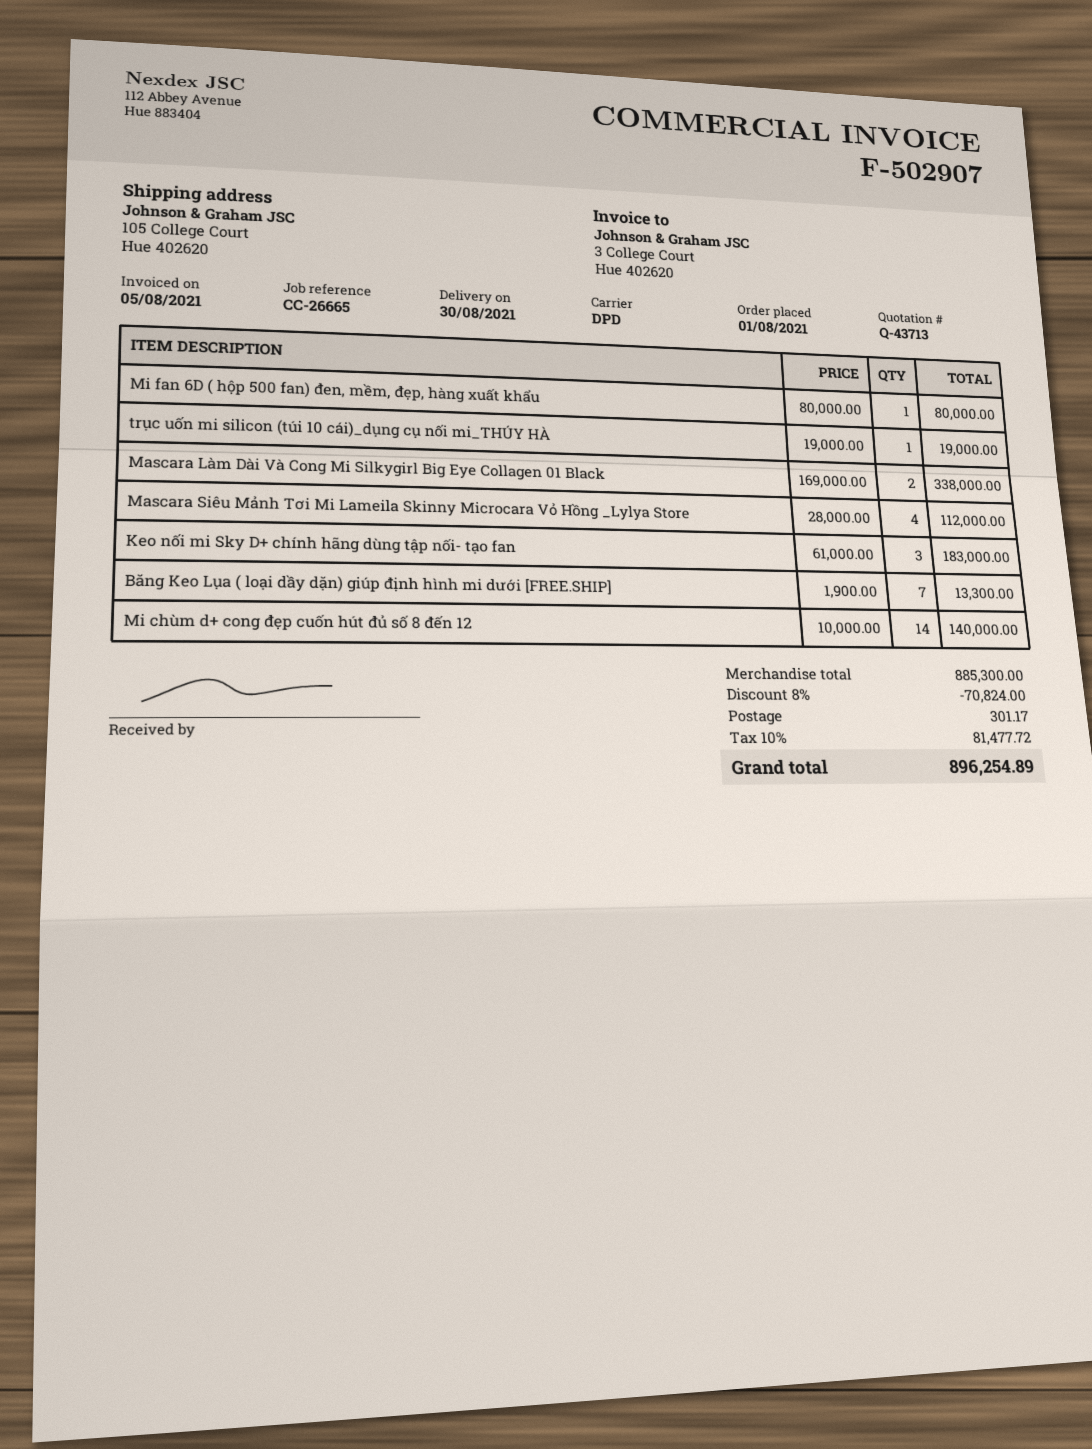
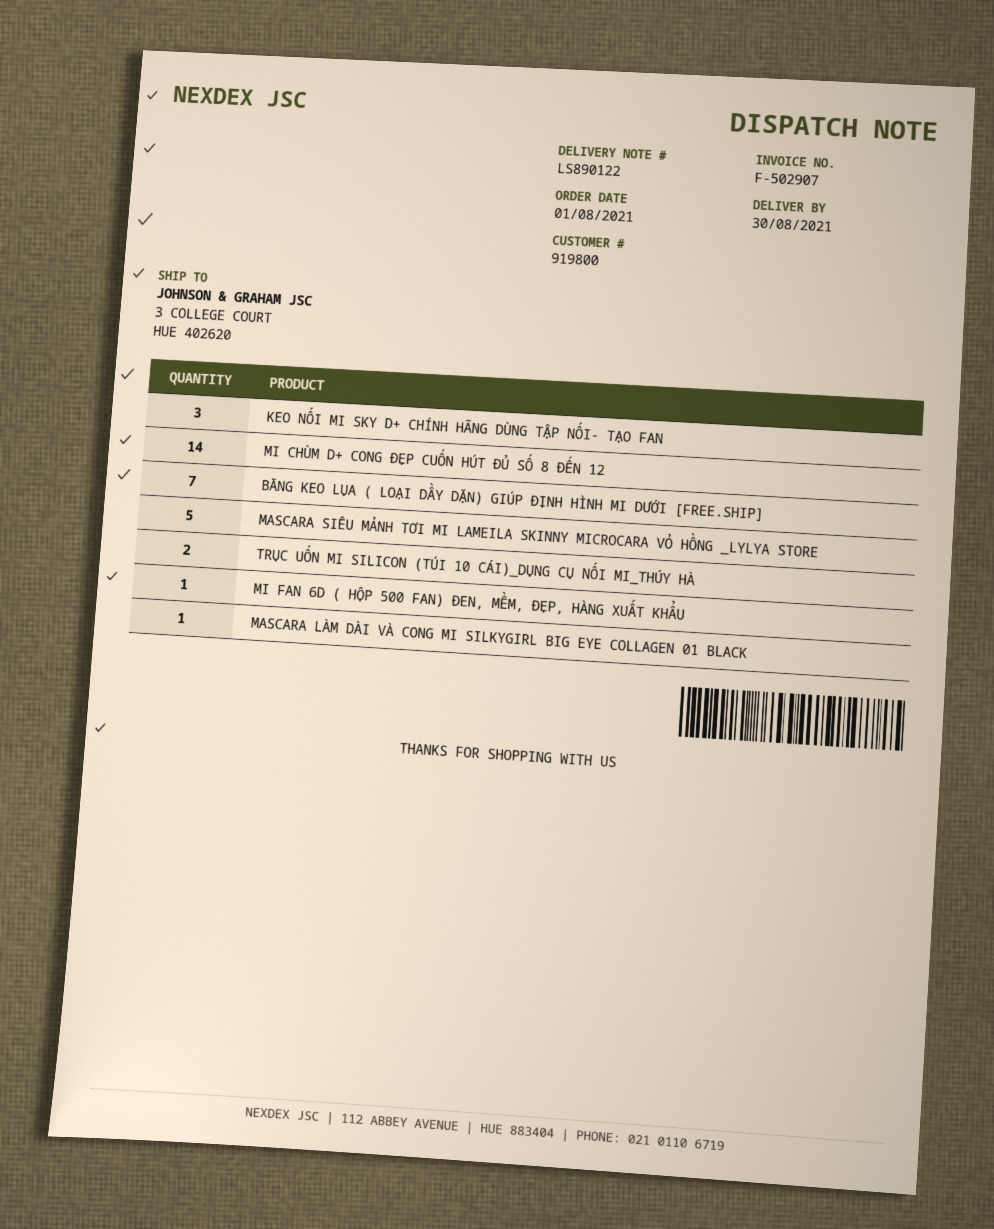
ship to: 105 College Court, Hue 402620 -> 3 COLLEGE COURT, HUE 402620
trục uốn mi silicon (túi 10 cái)_dụng cụ nối mi_THÚY HÀ: 1 -> 2
Mascara Làm Dài Và Cong Mi Silkygirl Big Eye Collagen 01 Black: 2 -> 1
Mascara Siêu Mảnh Tơi Mi Lameila Skinny Microcara Vỏ Hồng _Lylya Store: 4 -> 5

